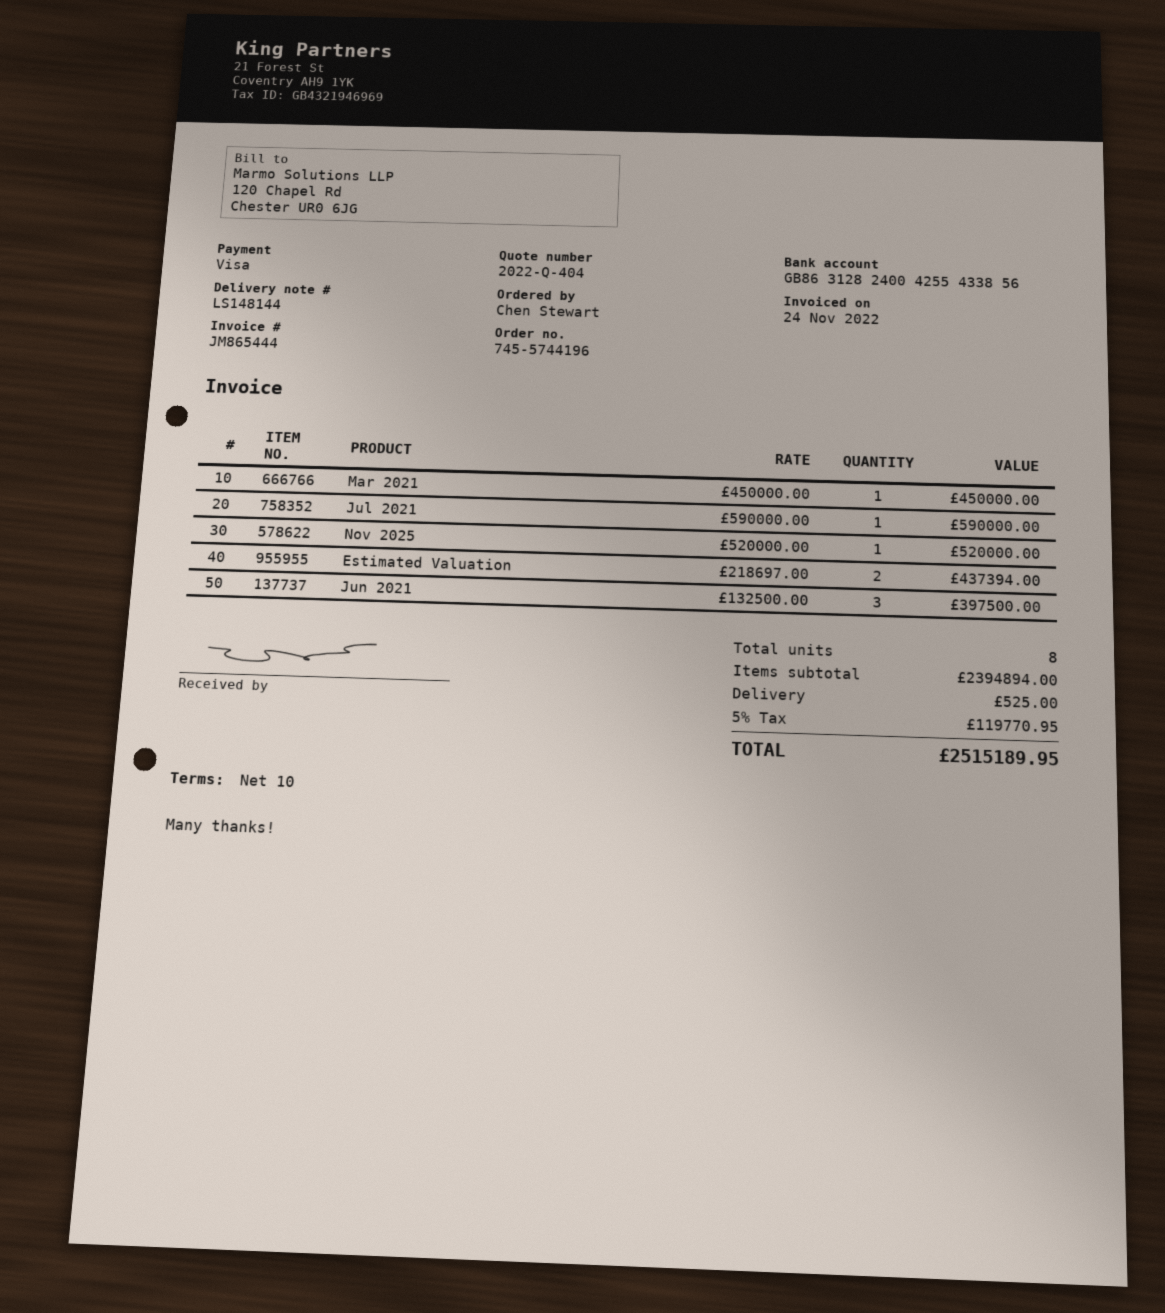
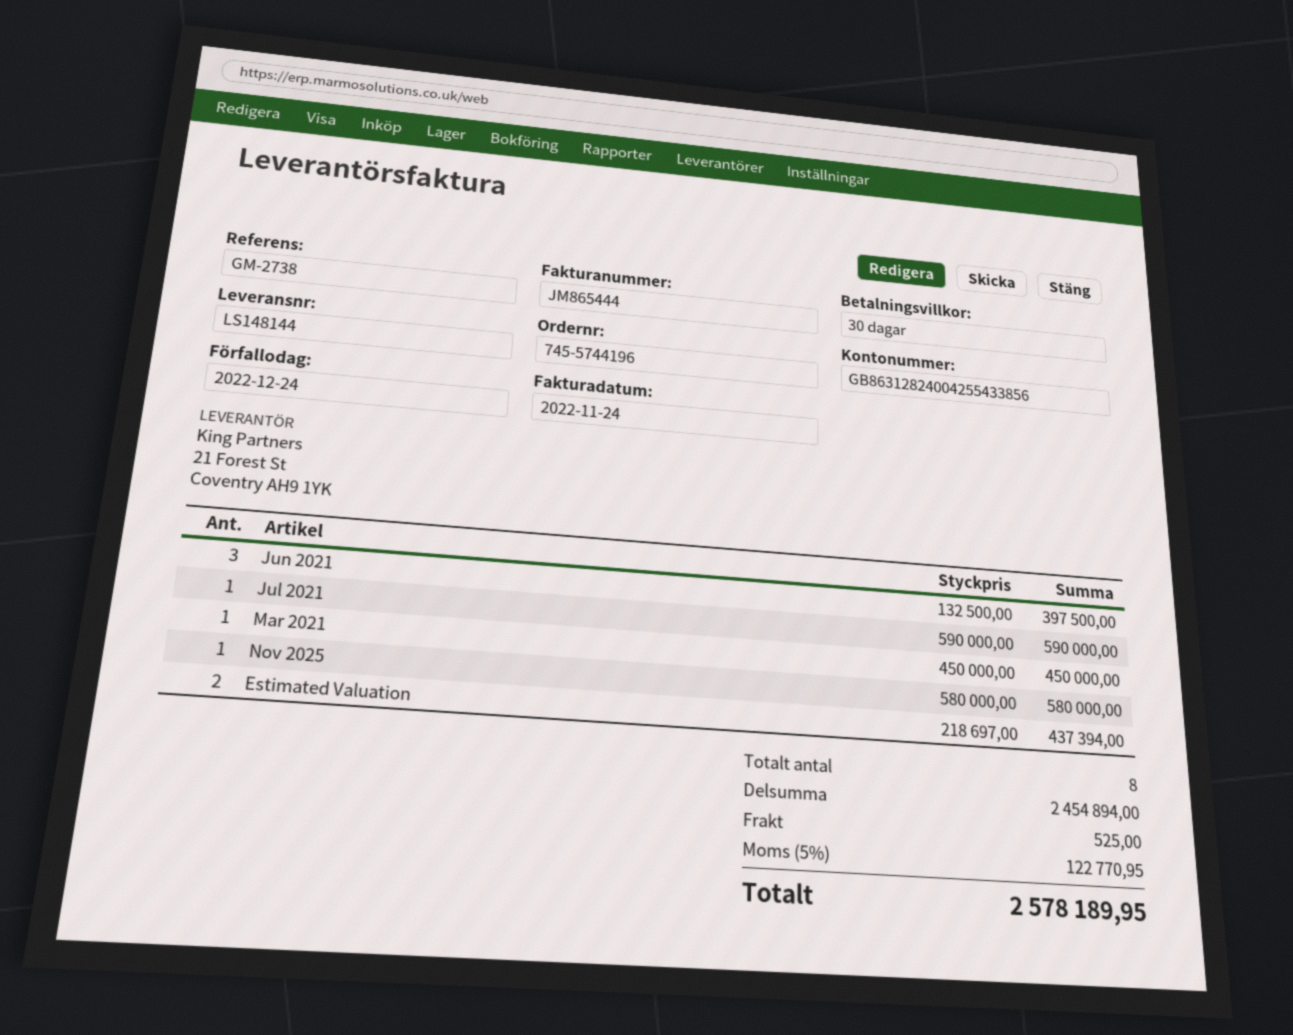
payment terms: 10 days -> 30 days
Nov 2025: 1 x 520000.00 = 520000.00 -> 1 x 580000.00 = 580000.00
subtotal: 2394894.00 -> 2454894.00
tax: 5% = 119770.95 -> 5% = 122770.95
total: 2515189.95 -> 2578189.95

